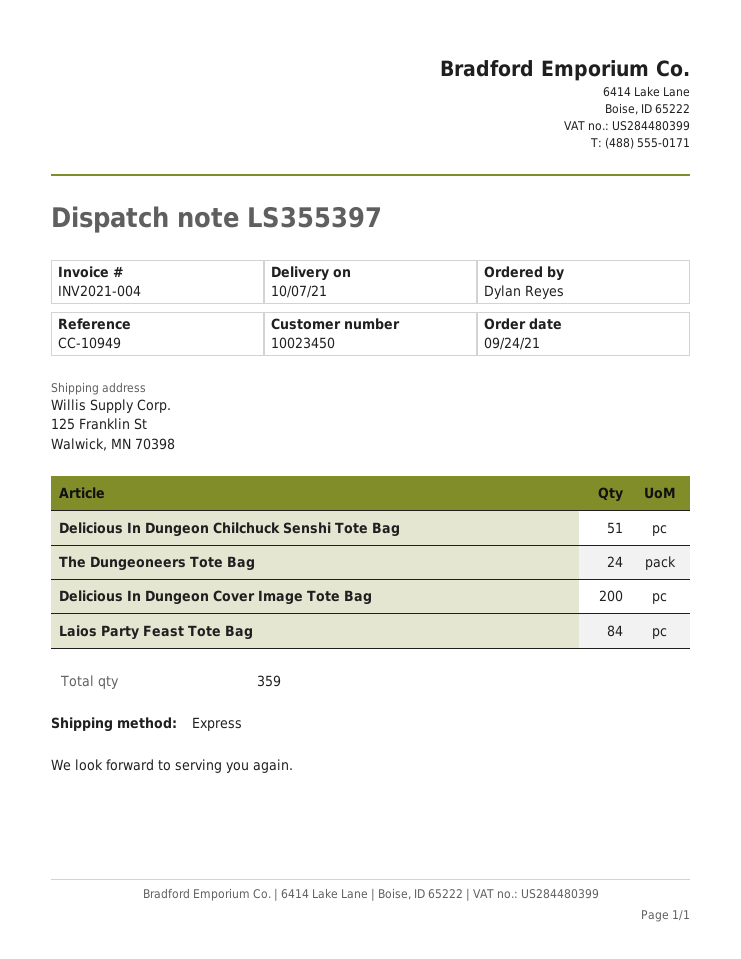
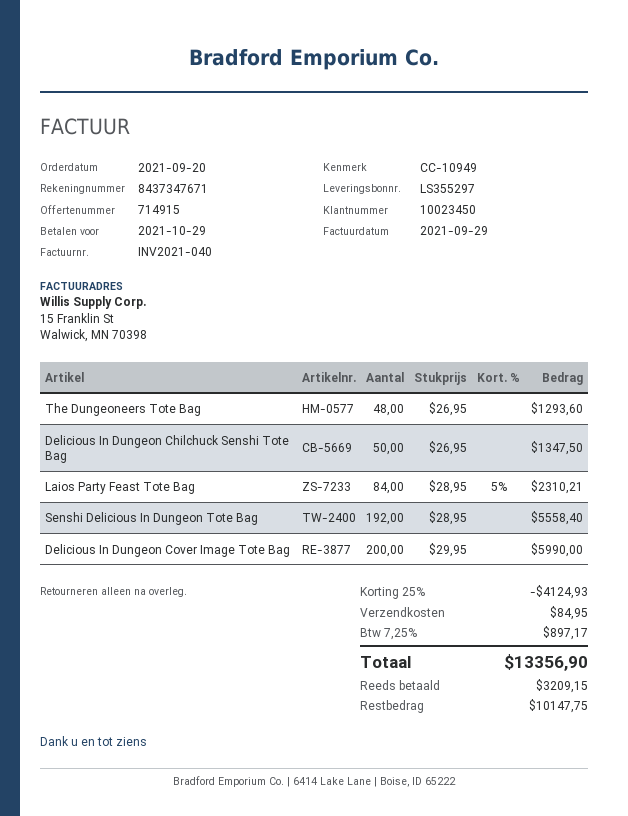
order date: 2021-09-24 -> 2021-09-20
delivery note number: LS355397 -> LS355297
invoice number: INV2021-004 -> INV2021-040
Delicious In Dungeon Chilchuck Senshi Tote Bag: 51 -> 50
The Dungeoneers Tote Bag: 24 -> 48
Senshi Delicious In Dungeon Tote Bag: none -> 192

